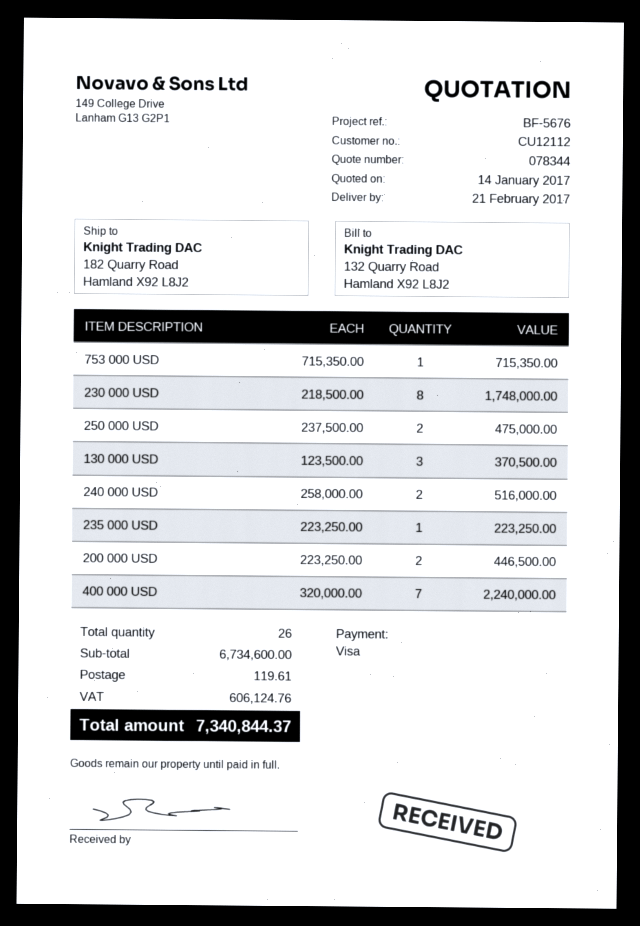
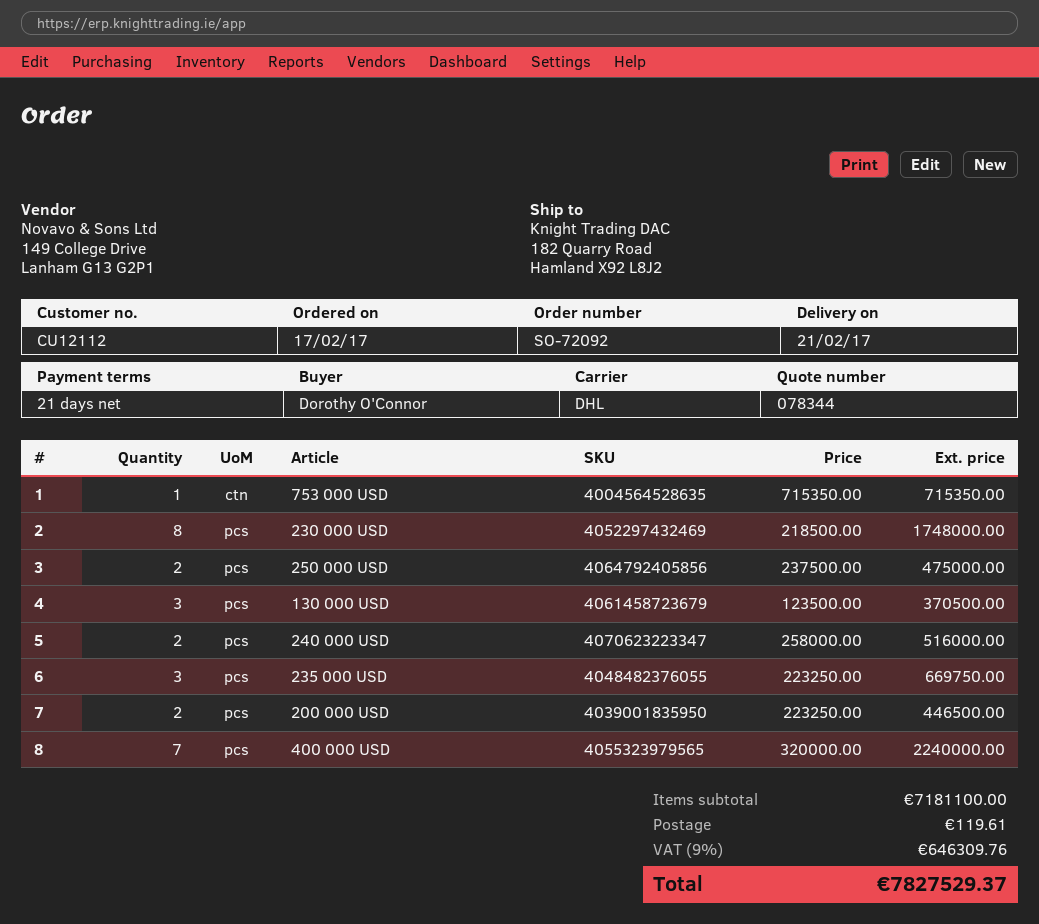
235 000 USD: 1 x 223250.00 = 223250.00 -> 3 x 223250.00 = 669750.00
subtotal: 6734600.00 -> 7181100.00
tax: 606124.76 -> 646309.76
total: 7340844.37 -> 7827529.37

